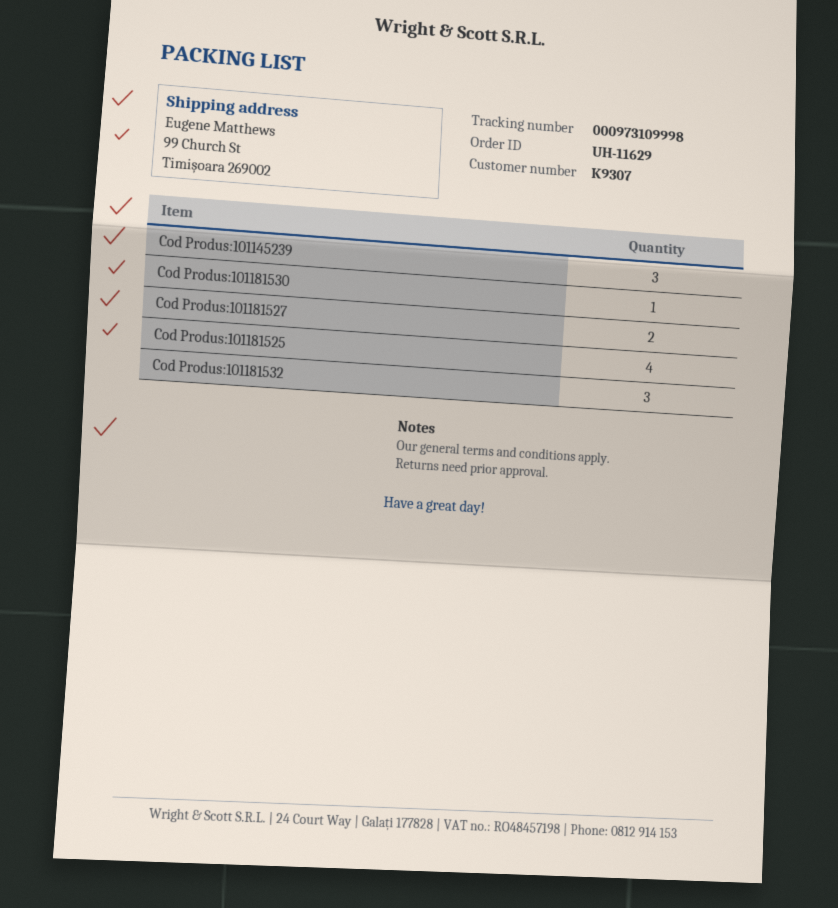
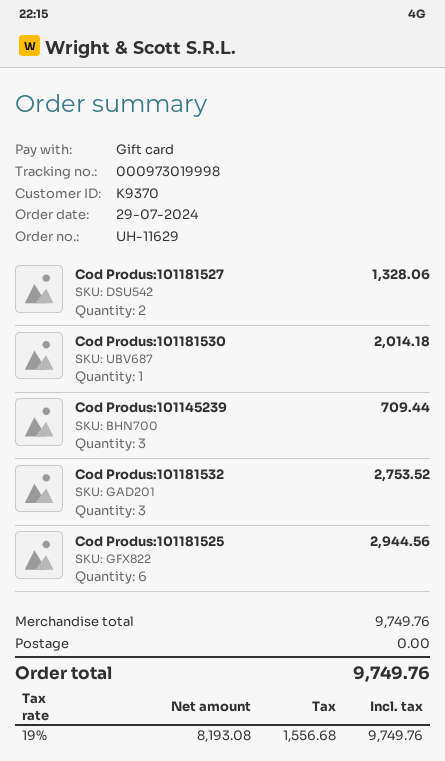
customer number: K9307 -> K9370
tracking number: 000973109998 -> 000973019998
Cod Produs:101181525: 4 -> 6

